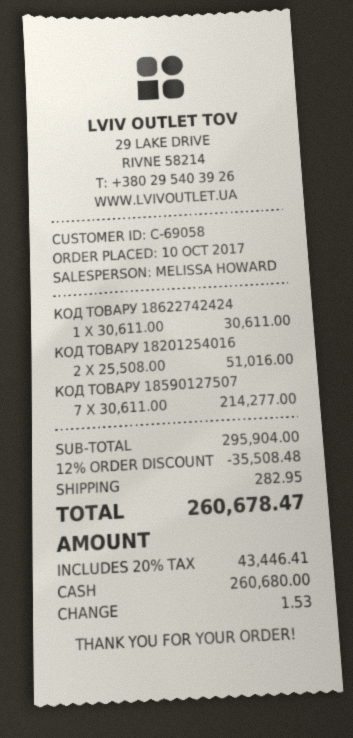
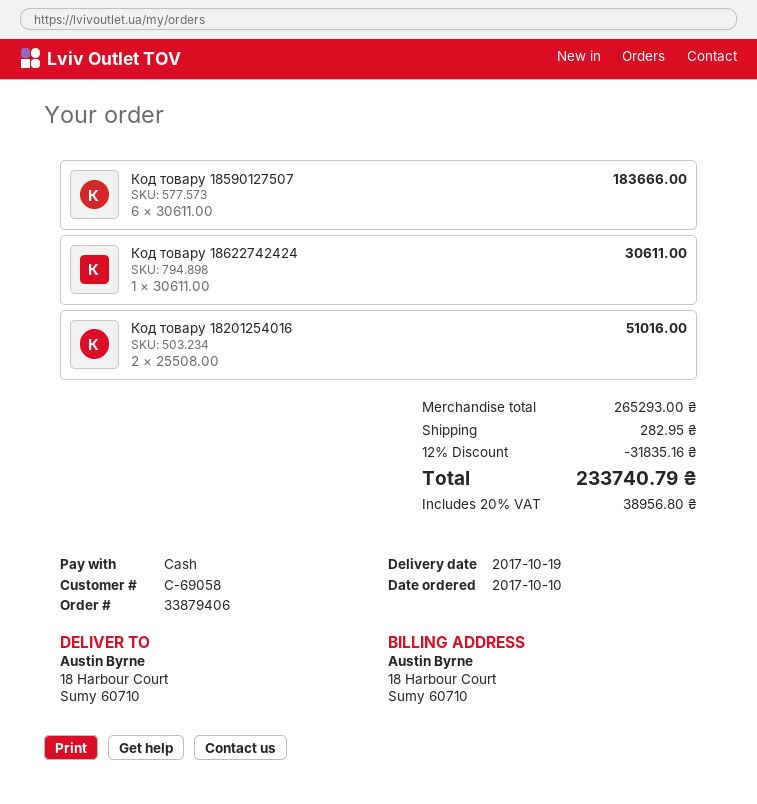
КОД ТОВАРУ 18590127507: 7 x 30611.00 = 214277.00 -> 6 x 30611.00 = 183666.00
subtotal: 295904.00 -> 265293.00
discount: 12% = 35508.48 -> 12% = 31835.16
tax: 20% = 43446.41 -> 20% = 38956.80
total: 260678.47 -> 233740.79

